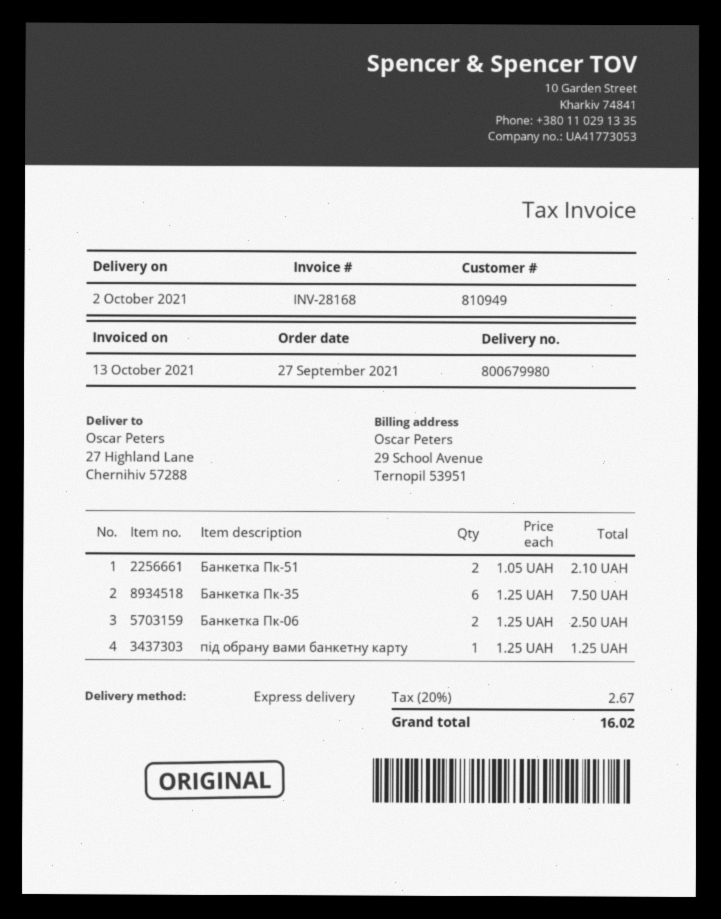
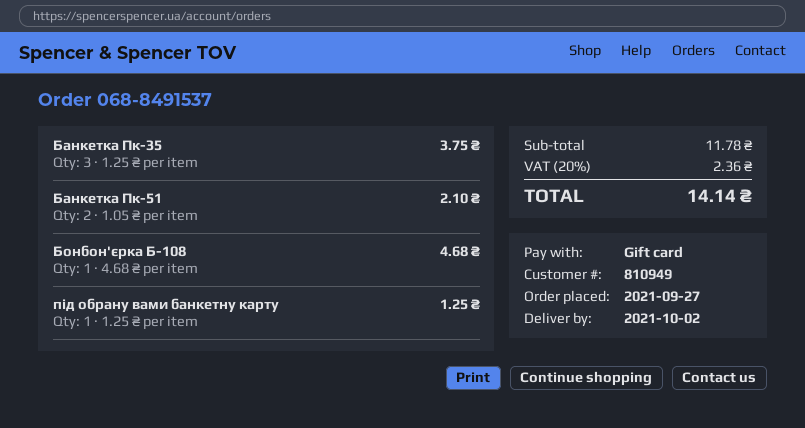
Банкетка Пк-35: 6 x 1.25 = 7.50 -> 3 x 1.25 = 3.75
Банкетка Пк-06: 2 x 1.25 = 2.50 -> none
Бонбон'єрка Б-108: none -> 1 x 4.68 = 4.68
tax: 20% = 2.67 -> 20% = 2.36
total: 16.02 -> 14.14

